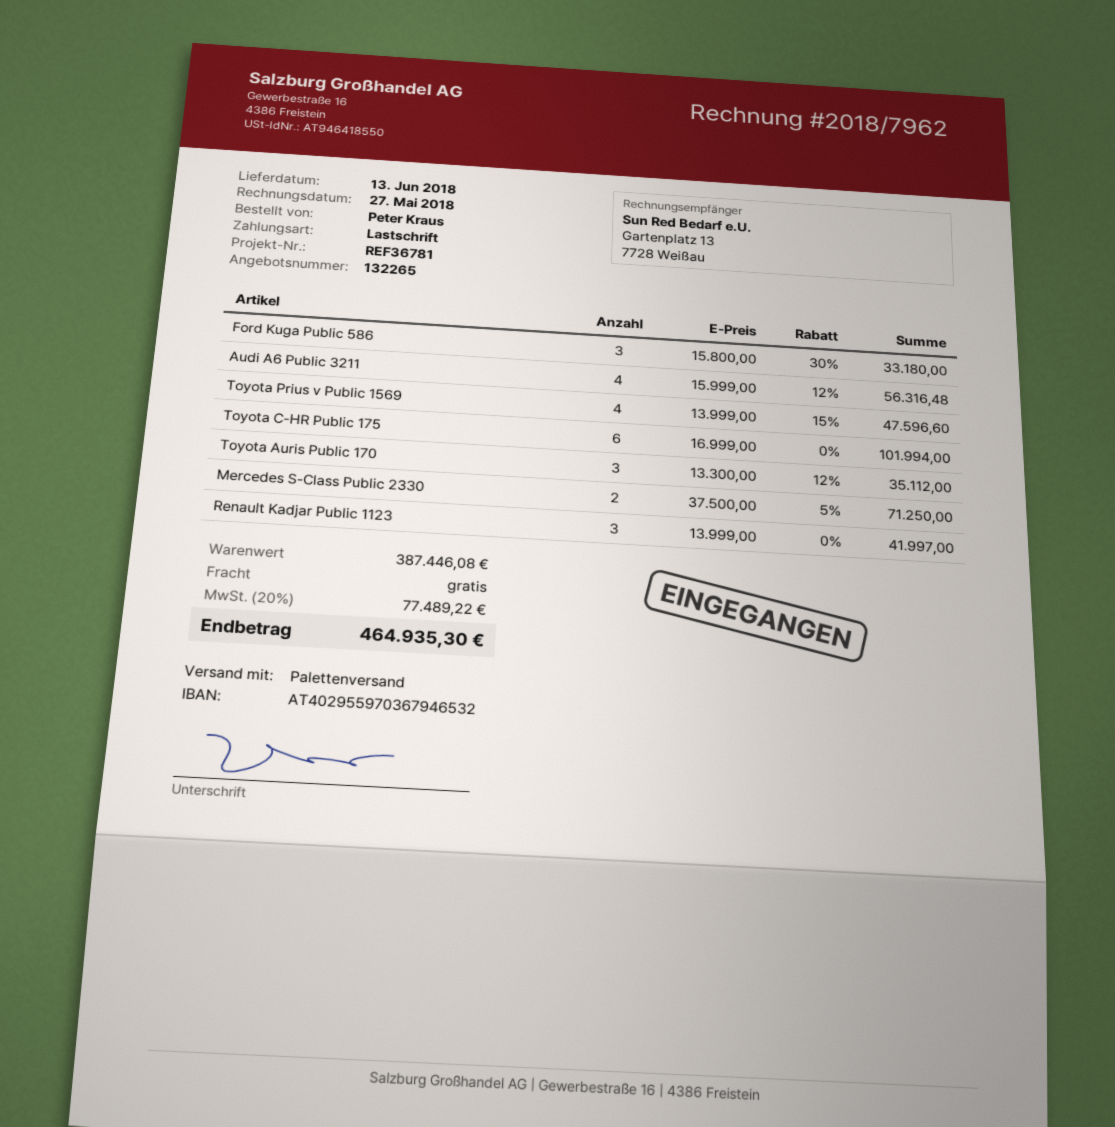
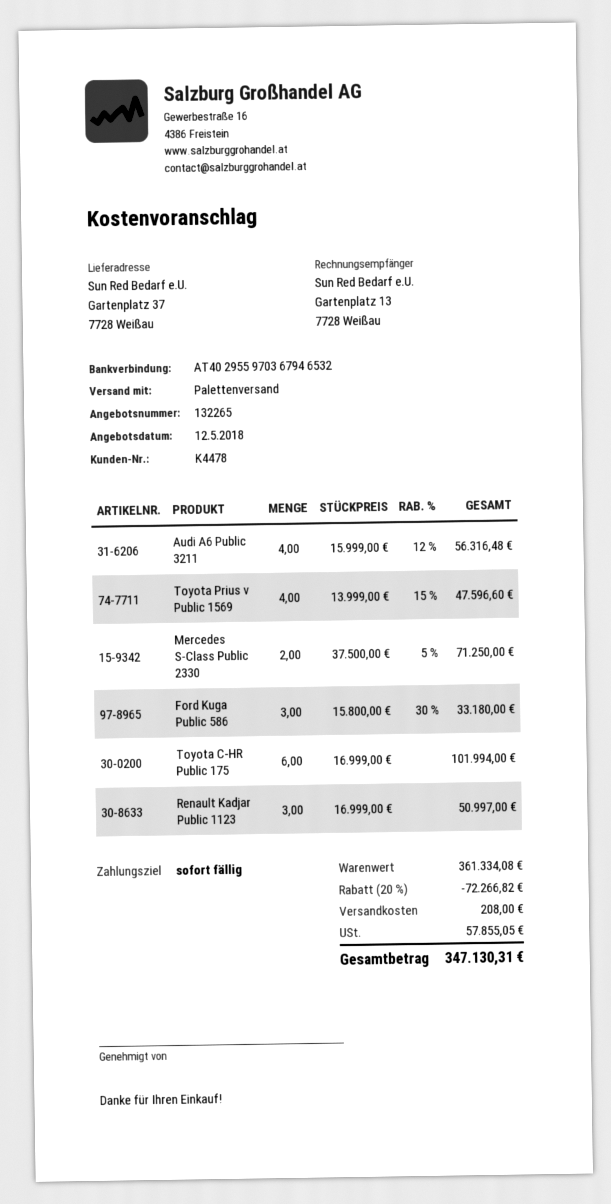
Toyota Auris Public 170: 3 x 13300.00 - 12% = 35112.00 -> none
Renault Kadjar Public 1123: 3 x 13999.00 = 41997.00 -> 3 x 16999.00 = 50997.00
subtotal: 387446.08 -> 361334.08
discount: none -> 20% = 72266.82
shipping: 0.00 -> 208.00
tax: 77489.22 -> 57855.05
total: 464935.30 -> 347130.31

